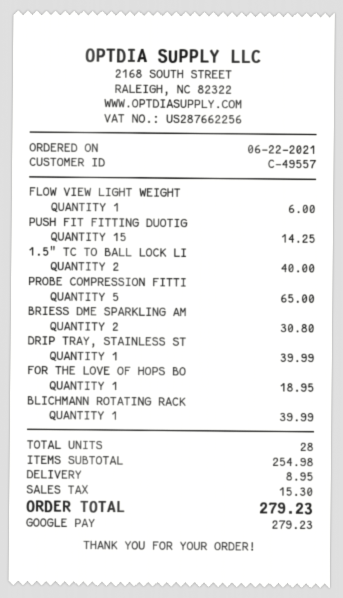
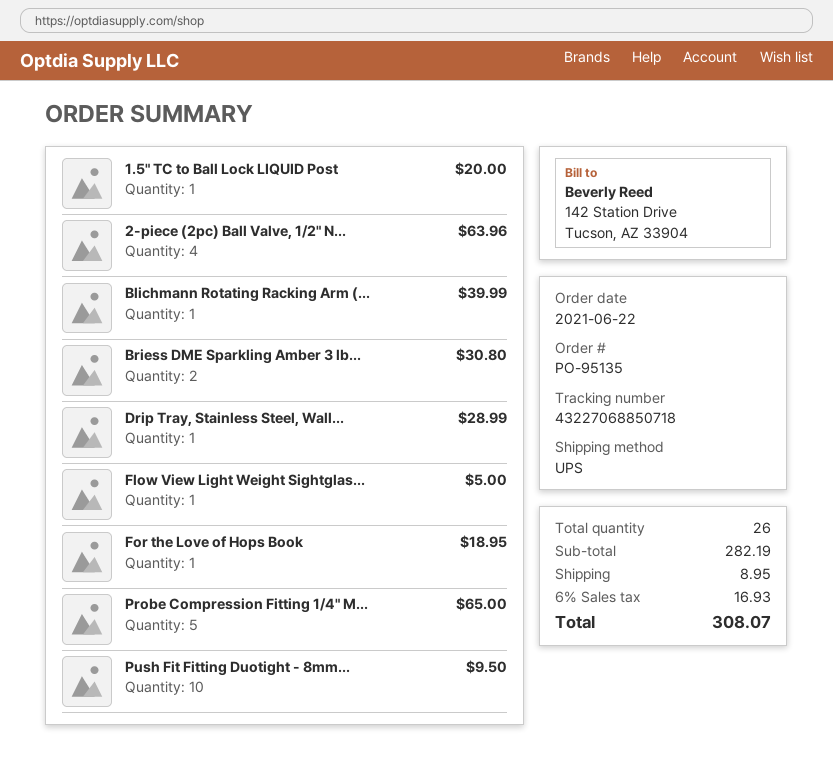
FLOW VIEW LIGHT WEIGHT: 1 for 6.00 -> 1 for 5.00
PUSH FIT FITTING DUOTIG: 15 for 14.25 -> 10 for 9.50
1.5" TC TO BALL LOCK LI: 2 for 40.00 -> 1 for 20.00
DRIP TRAY, STAINLESS ST: 1 for 39.99 -> 1 for 28.99
2-piece (2pc) Ball Valve, 1/2" N...: none -> 4 for 63.96
total quantity: 28 -> 26
subtotal: 254.98 -> 282.19
tax: 15.30 -> 16.93
total: 279.23 -> 308.07

